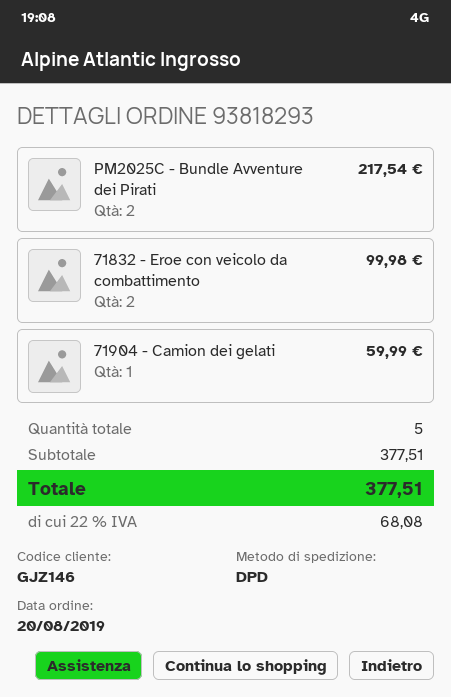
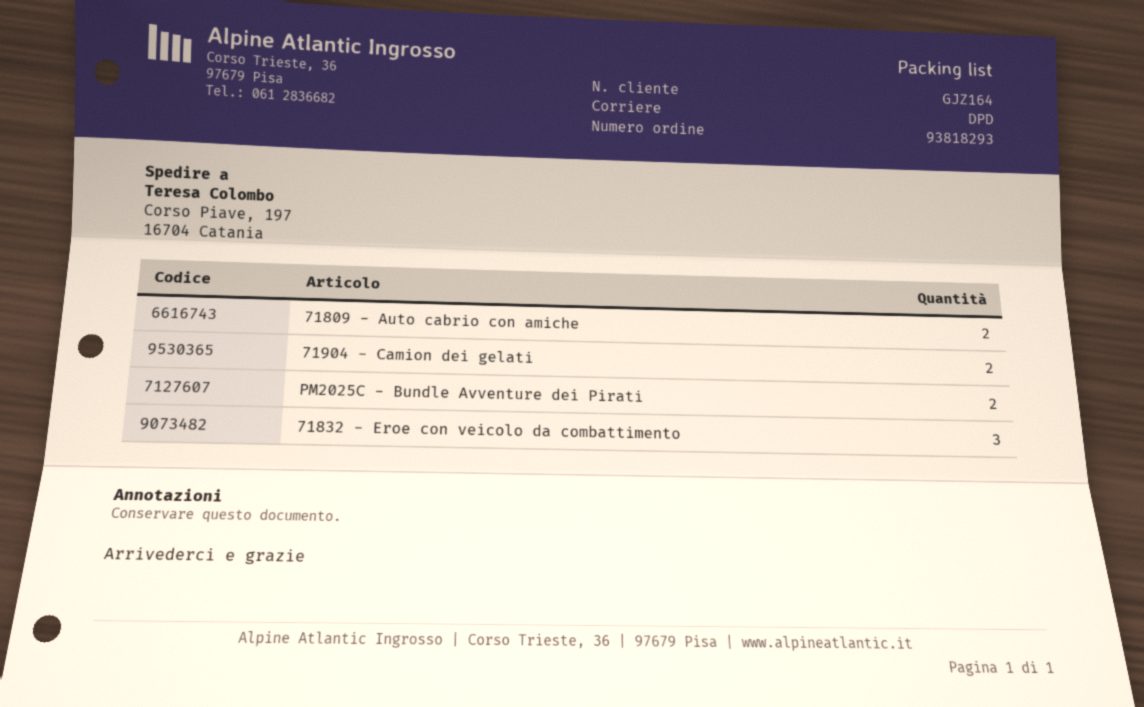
customer number: GJZ146 -> GJZ164
71832 - Eroe con veicolo da combattimento: 2 -> 3
71904 - Camion dei gelati: 1 -> 2
71809 - Auto cabrio con amiche: none -> 2

